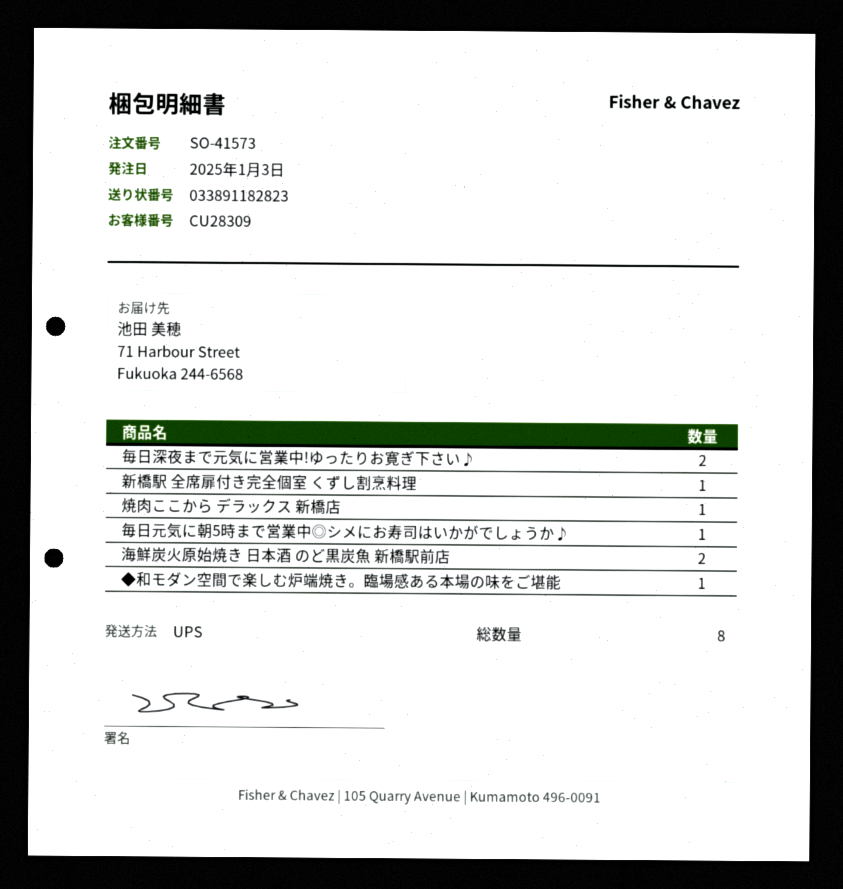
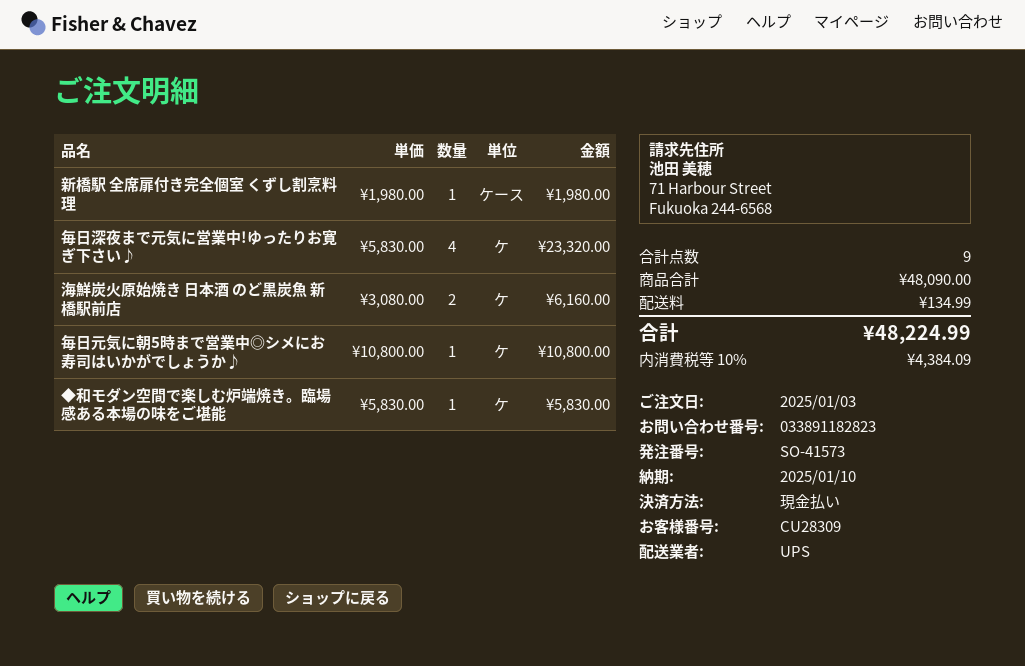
毎日深夜まで元気に営業中!ゆったりお寛ぎ下さい♪: 2 -> 4
焼肉ここから デラックス 新橋店: 1 -> none
total quantity: 8 -> 9

